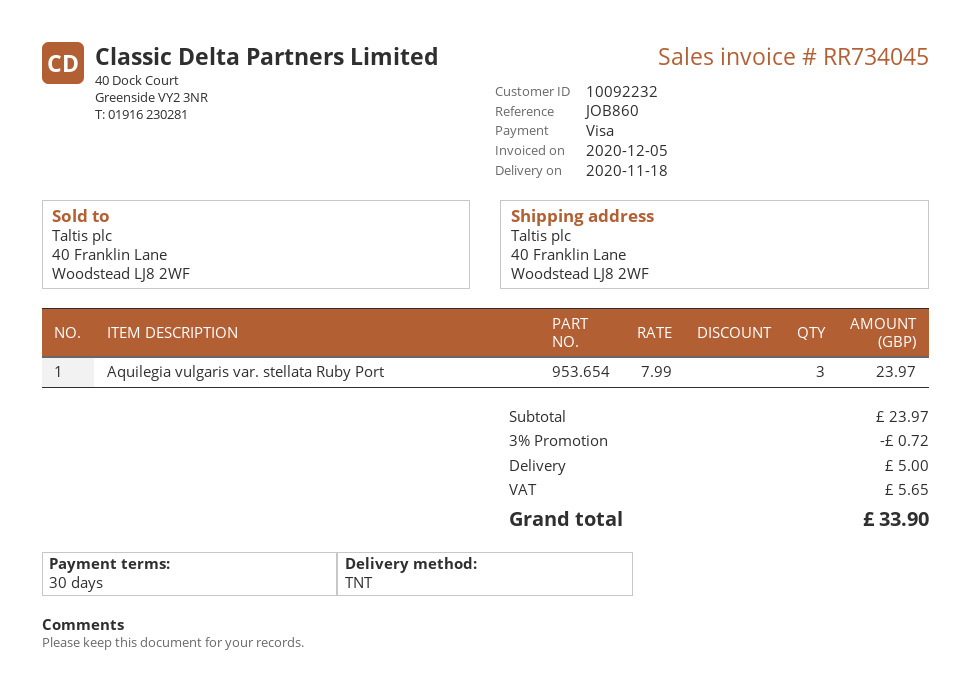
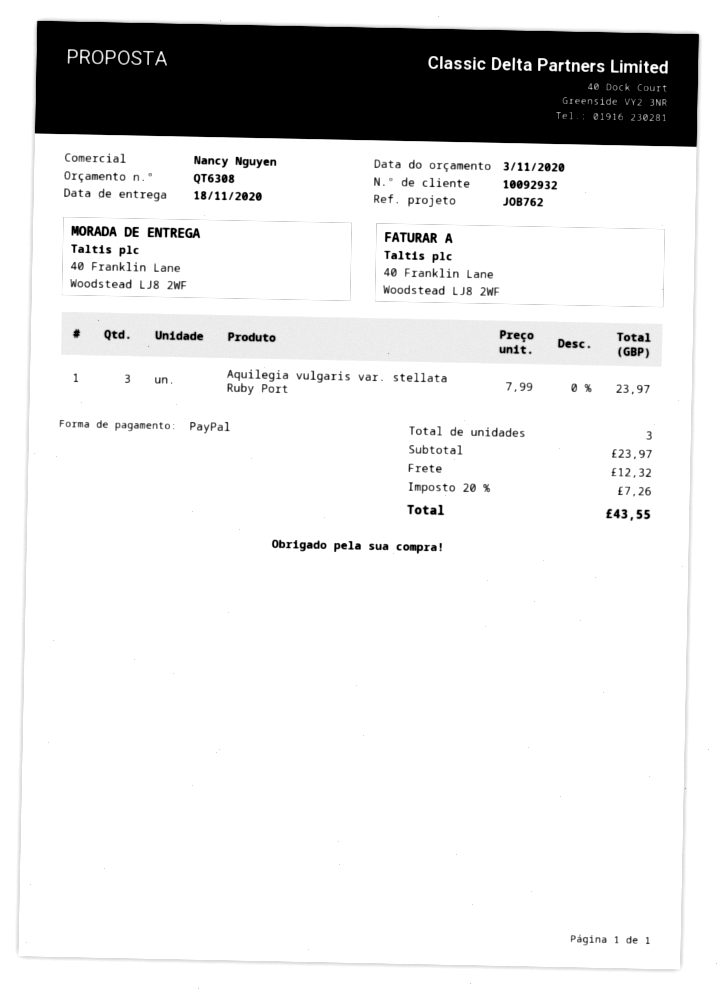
customer number: 10092232 -> 10092932
reference: JOB860 -> JOB762
payment method: Visa -> PayPal
discount: 3% = 0.72 -> none
shipping: 5.00 -> 12.32
tax: 5.65 -> 7.26
total: 33.90 -> 43.55

